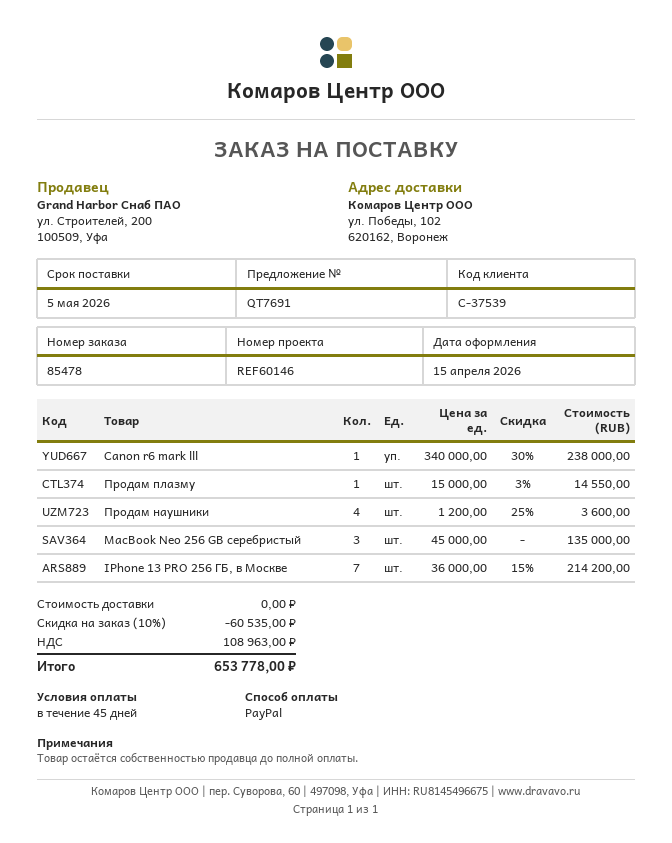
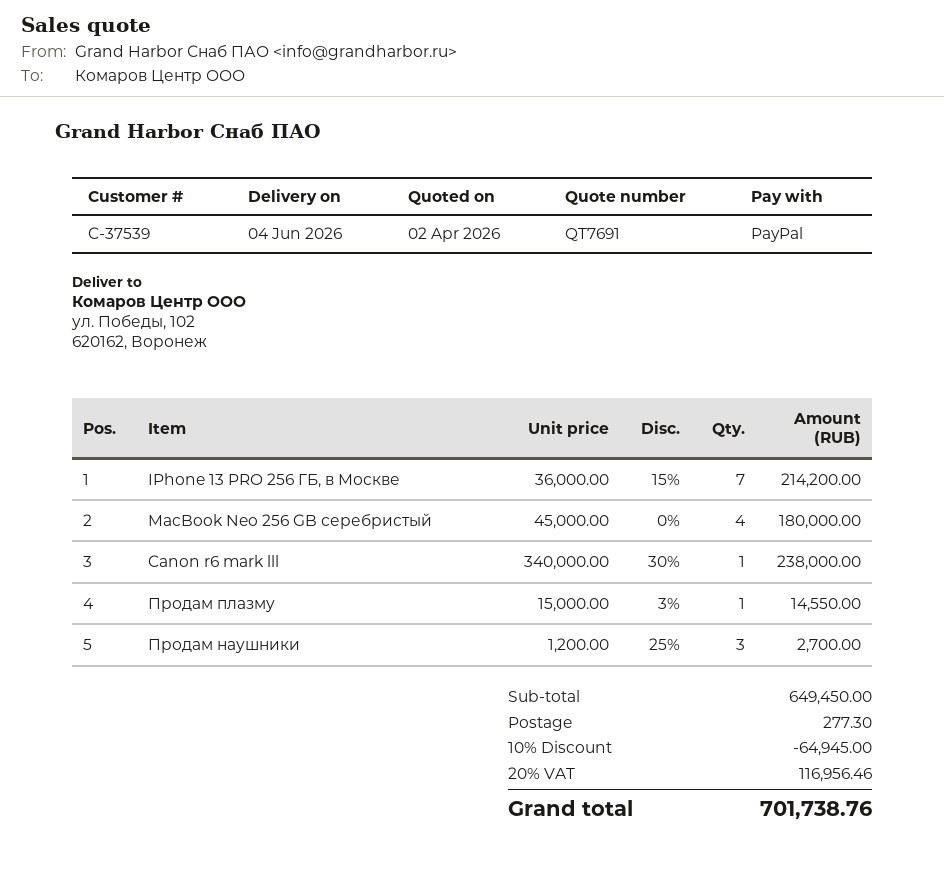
delivery date: 2026-05-05 -> 2026-06-04
Продам наушники: 4 x 1200.00 - 25% = 3600.00 -> 3 x 1200.00 - 25% = 2700.00
MacBook Neo 256 GB серебристый: 3 x 45000.00 = 135000.00 -> 4 x 45000.00 = 180000.00
discount: 10% = 60535.00 -> 10% = 64945.00
shipping: 0.00 -> 277.30
tax: 108963.00 -> 116956.46
total: 653778.00 -> 701738.76

